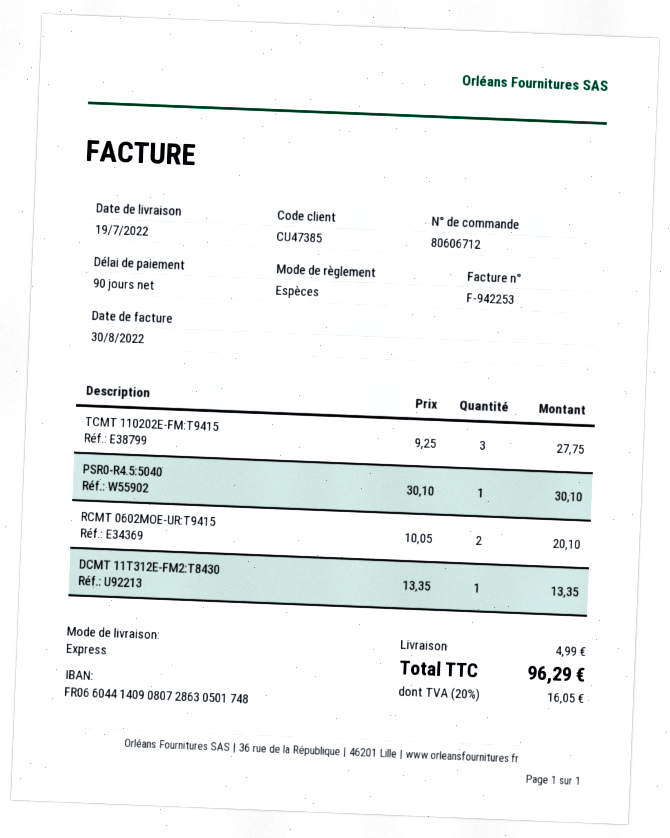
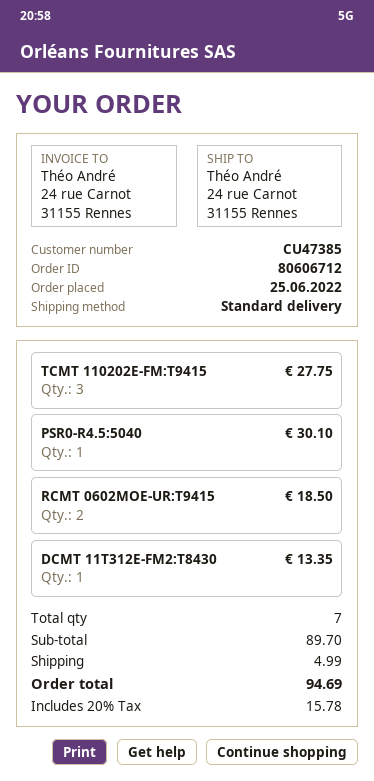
shipping method: express -> standard
RCMT 0602MOE-UR:T9415: 2 for 20.10 -> 2 for 18.50
tax: 20% = 16.05 -> 20% = 15.78
total: 96.29 -> 94.69

